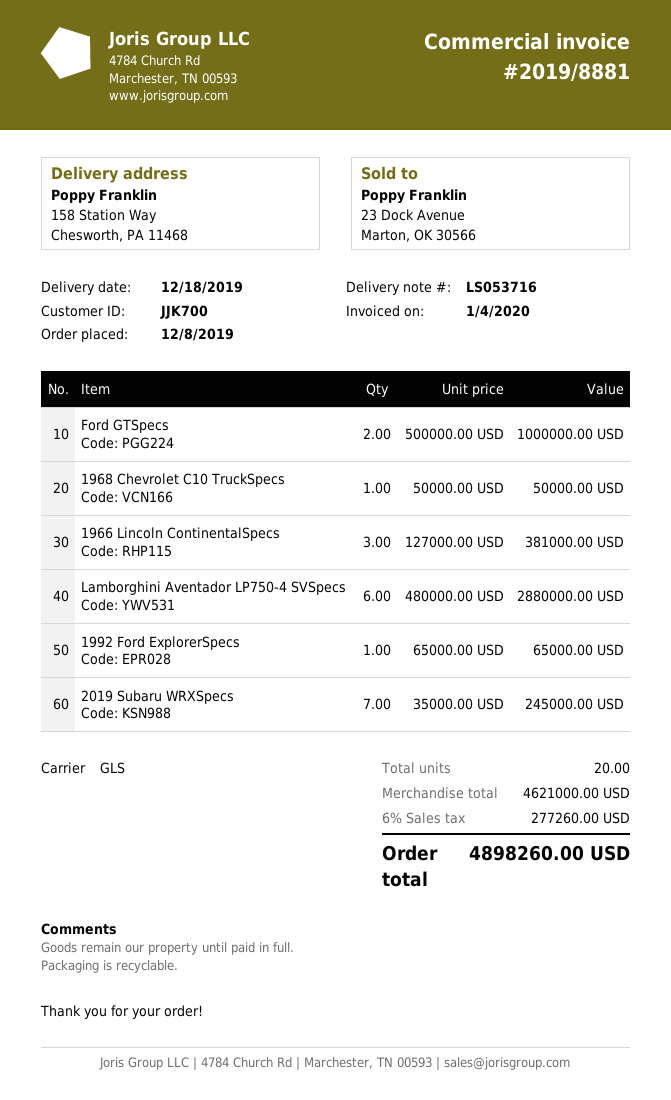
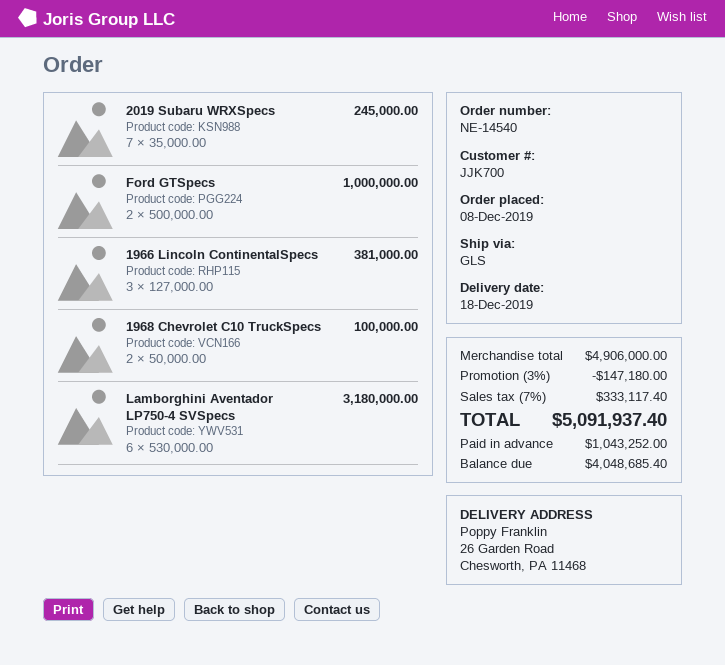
ship to: 158 Station Way, Chesworth, PA 11468 -> 26 Garden Road, Chesworth, PA 11468
1968 Chevrolet C10 TruckSpecs: 1 x 50000.00 = 50000.00 -> 2 x 50000.00 = 100000.00
Lamborghini Aventador LP750-4 SVSpecs: 6 x 480000.00 = 2880000.00 -> 6 x 530000.00 = 3180000.00
1992 Ford ExplorerSpecs: 1 x 65000.00 = 65000.00 -> none
subtotal: 4621000.00 -> 4906000.00
discount: none -> 3% = 147180.00
tax: 6% = 277260.00 -> 7% = 333117.40
total: 4898260.00 -> 5091937.40

